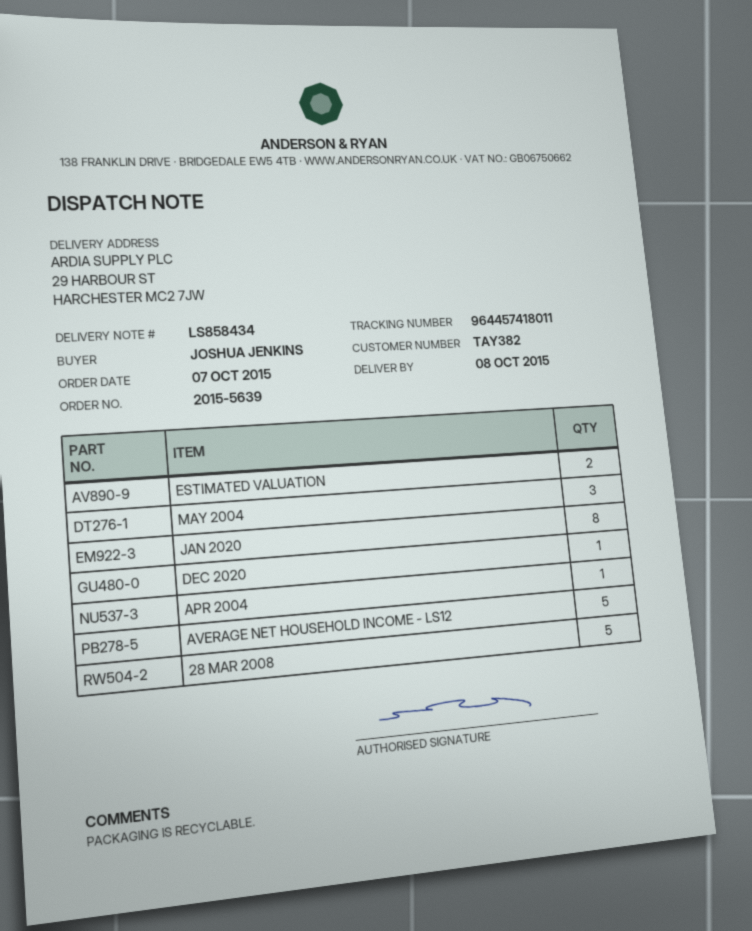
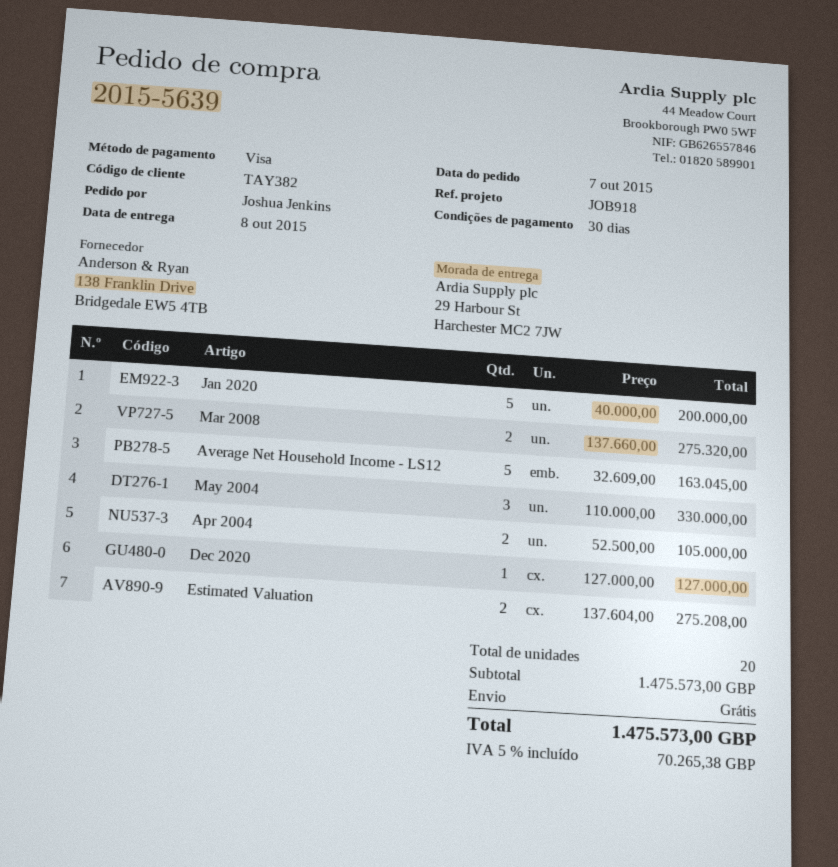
JAN 2020: 8 -> 5
APR 2004: 1 -> 2
28 MAR 2008: 5 -> none
Mar 2008: none -> 2

